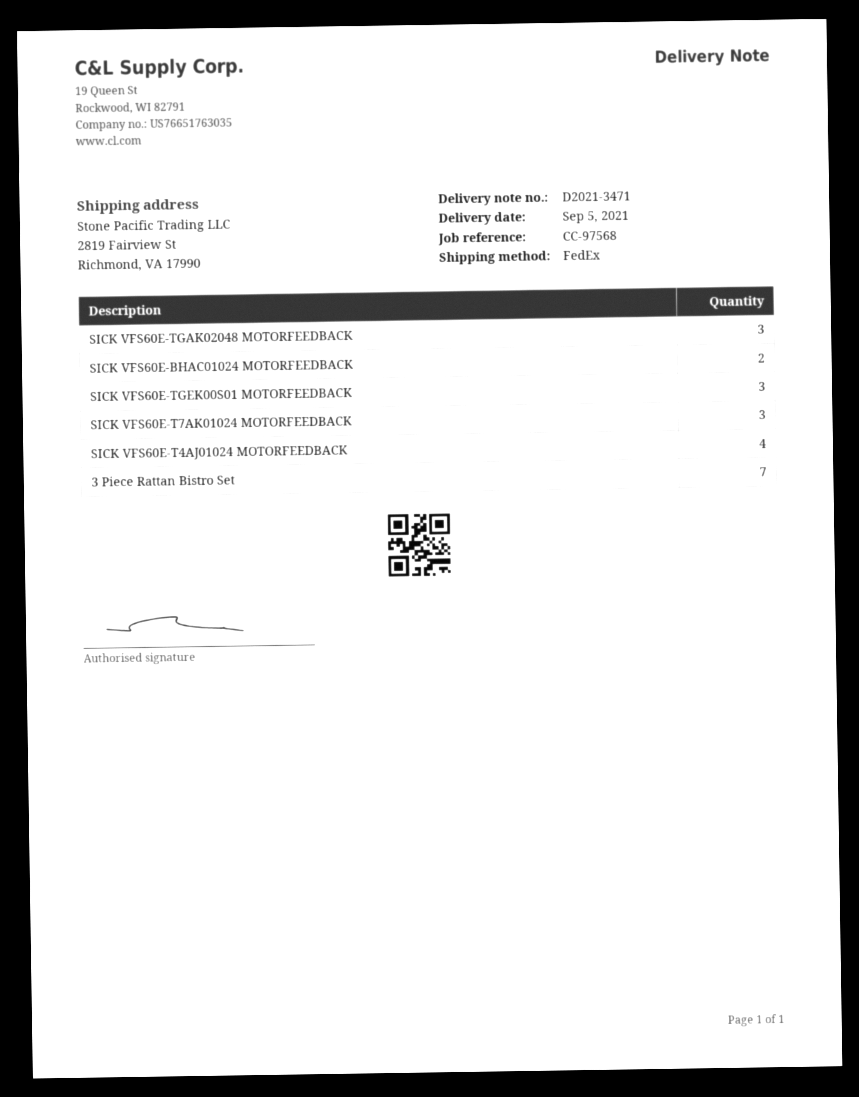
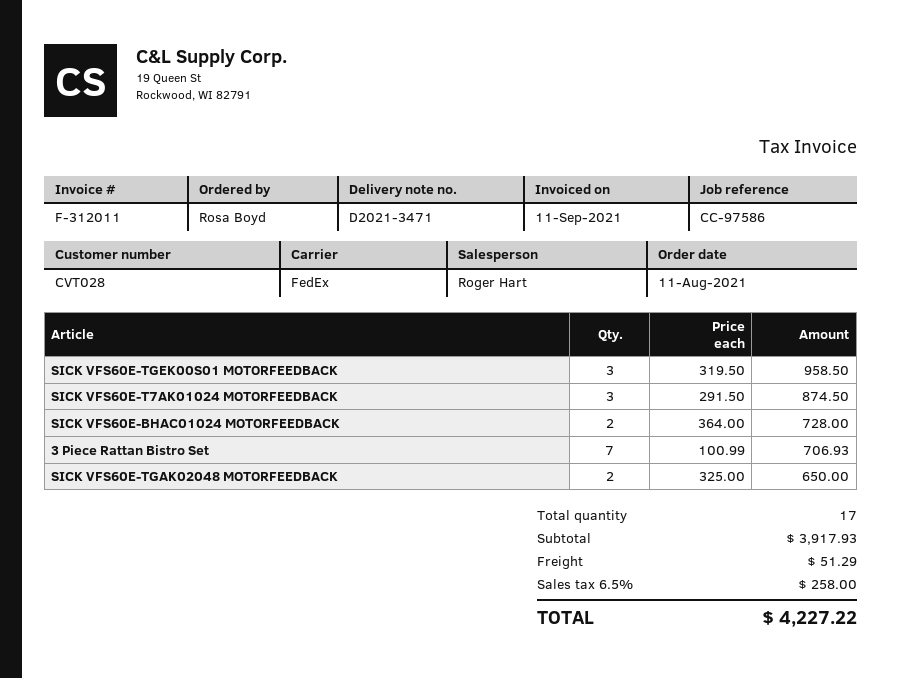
reference: CC-97568 -> CC-97586
SICK VFS60E-TGAK02048 MOTORFEEDBACK: 3 -> 2
SICK VFS60E-T4AJ01024 MOTORFEEDBACK: 4 -> none

